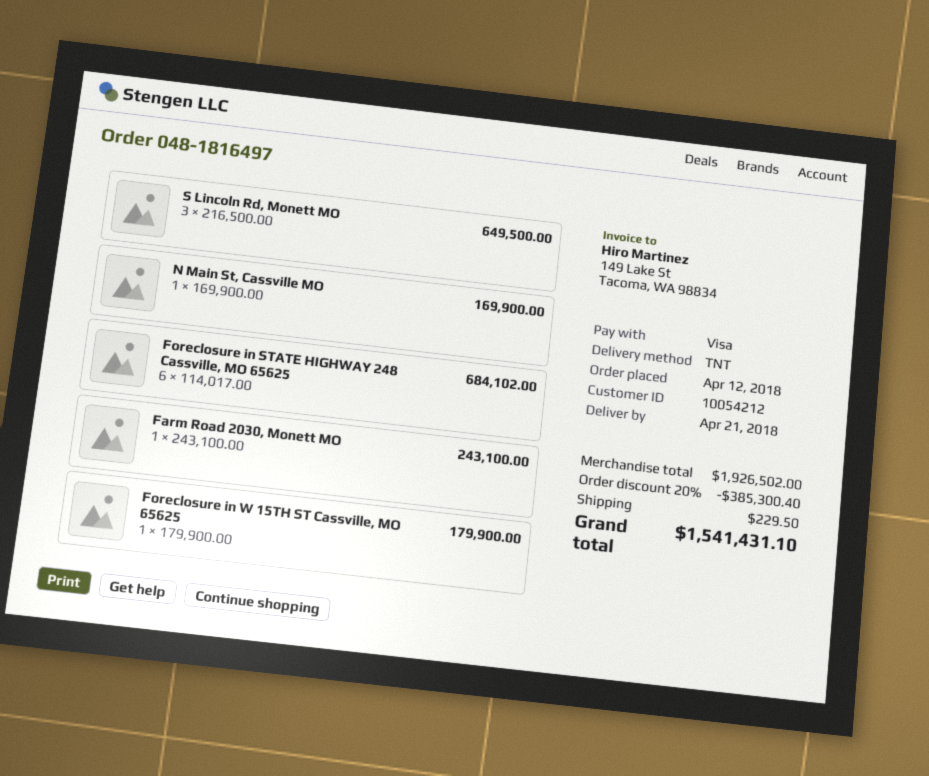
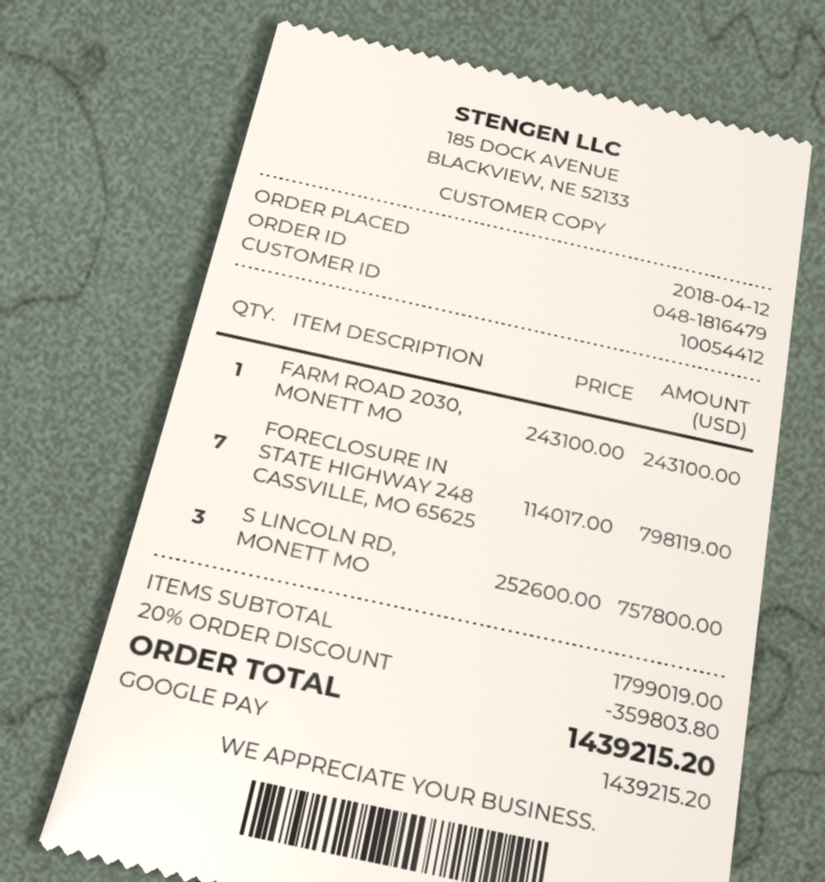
order number: 048-1816497 -> 048-1816479
customer number: 10054212 -> 10054412
payment method: Visa -> Google Pay
S Lincoln Rd, Monett MO: 3 x 216500.00 = 649500.00 -> 3 x 252600.00 = 757800.00
N Main St, Cassville MO: 1 x 169900.00 = 169900.00 -> none
Foreclosure in STATE HIGHWAY 248 Cassville, MO 65625: 6 x 114017.00 = 684102.00 -> 7 x 114017.00 = 798119.00
Foreclosure in W 15TH ST Cassville, MO 65625: 1 x 179900.00 = 179900.00 -> none
subtotal: 1926502.00 -> 1799019.00
discount: 20% = 385300.40 -> 20% = 359803.80
shipping: 229.50 -> none
total: 1541431.10 -> 1439215.20

